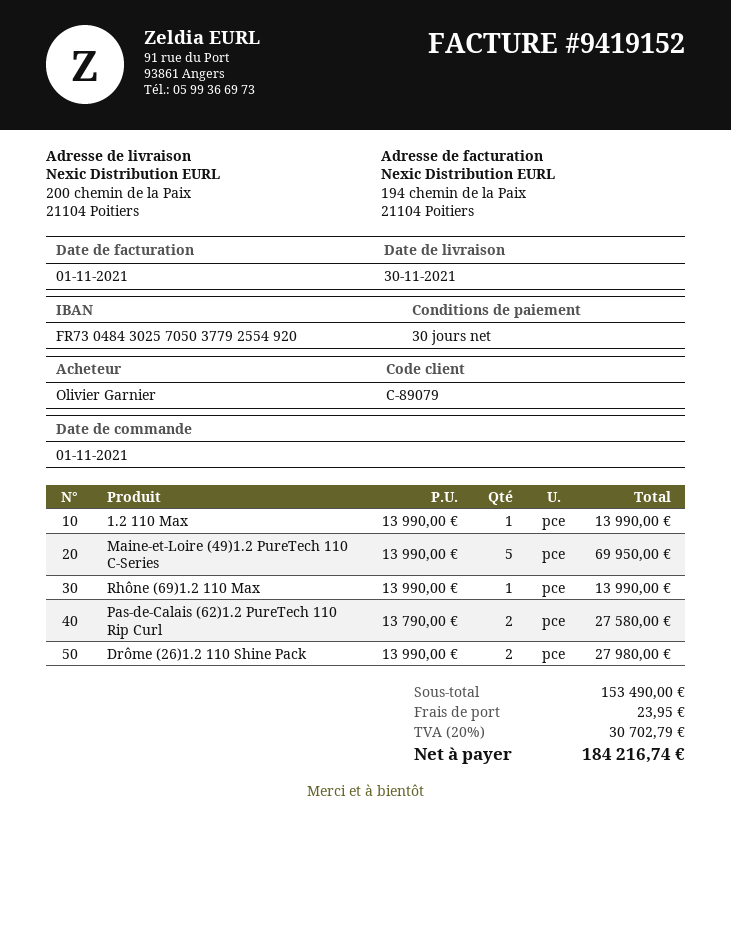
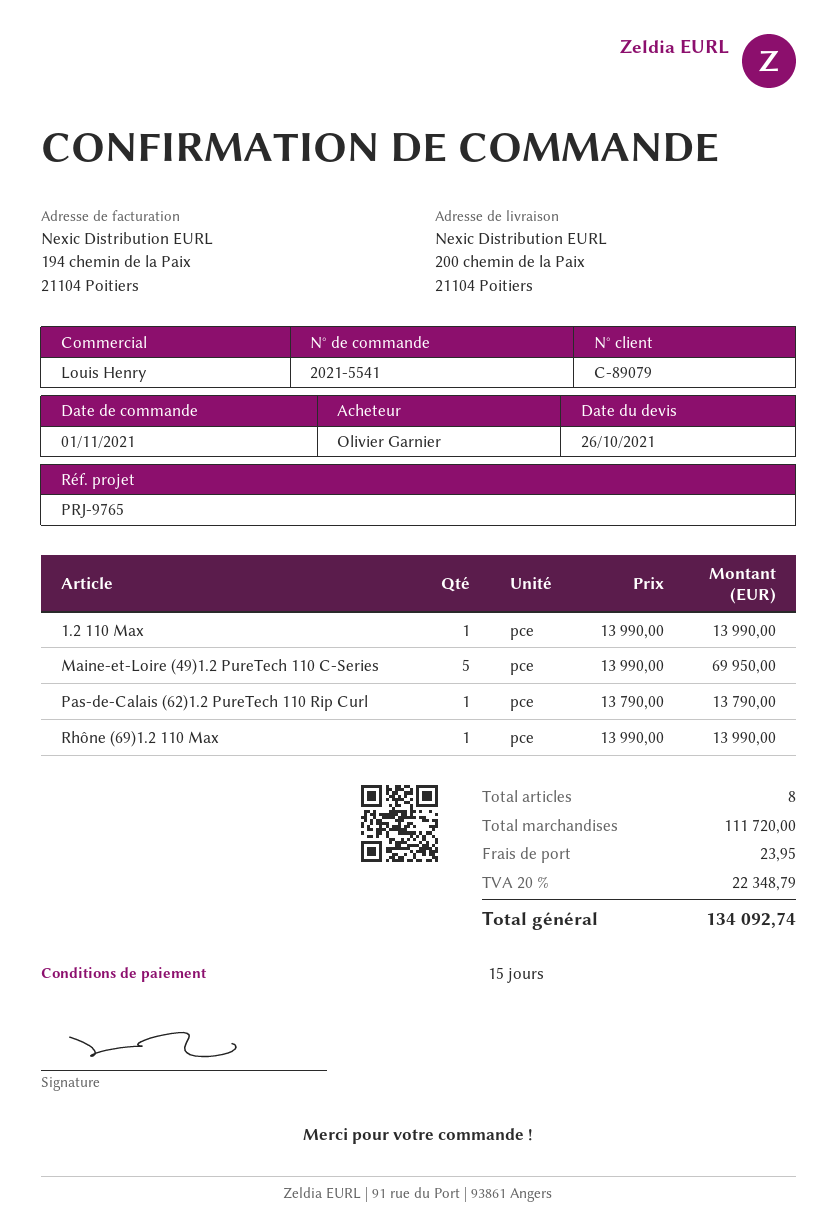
payment terms: 30 days -> 15 days
Pas-de-Calais (62)1.2 PureTech 110 Rip Curl: 2 x 13790.00 = 27580.00 -> 1 x 13790.00 = 13790.00
Drôme (26)1.2 110 Shine Pack: 2 x 13990.00 = 27980.00 -> none
subtotal: 153490.00 -> 111720.00
tax: 20% = 30702.79 -> 20% = 22348.79
total: 184216.74 -> 134092.74

